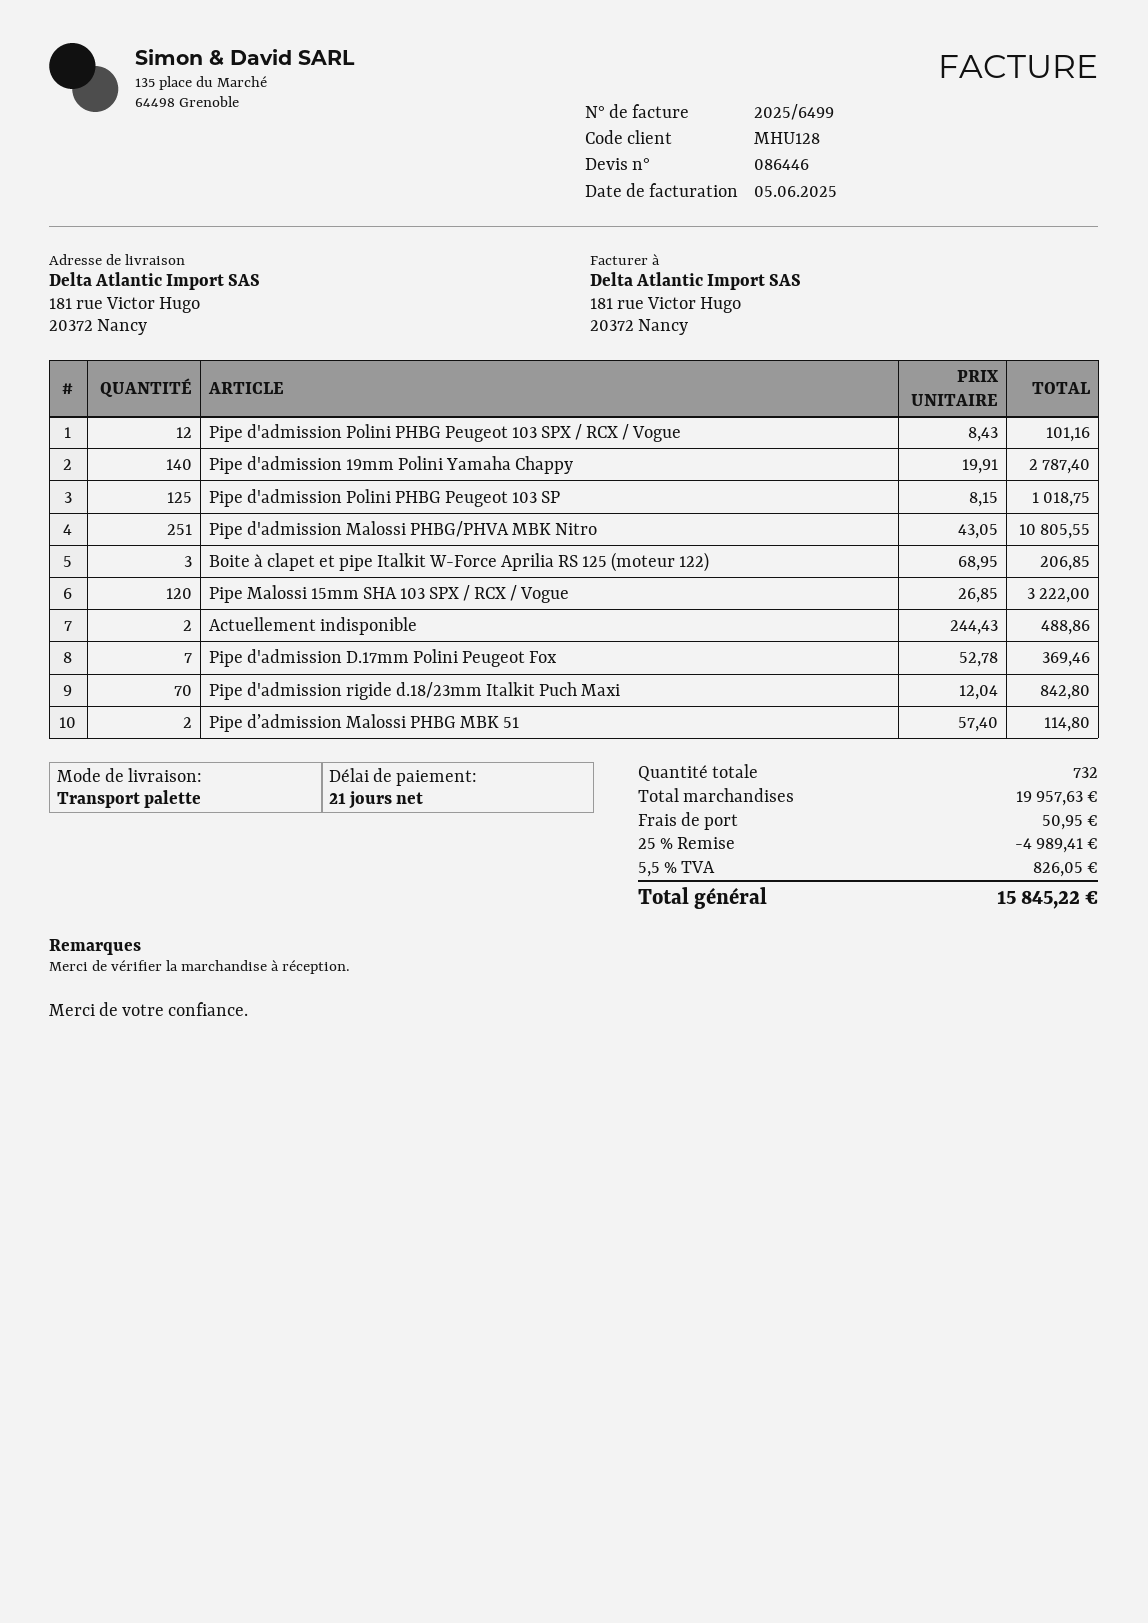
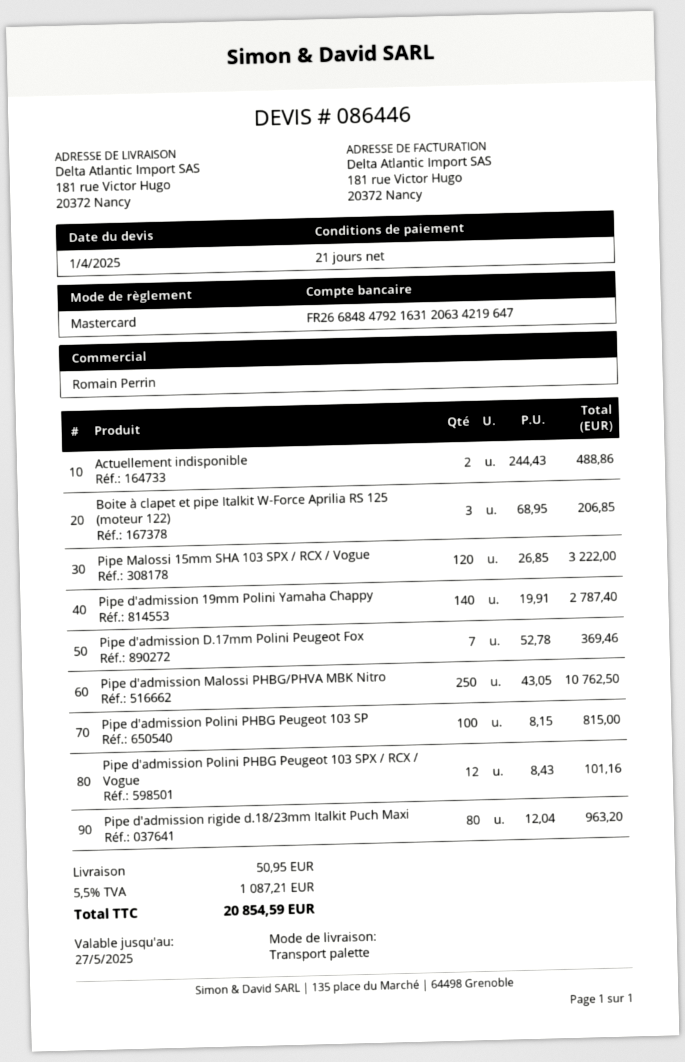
Pipe d'admission Polini PHBG Peugeot 103 SP: 125 x 8.15 = 1018.75 -> 100 x 8.15 = 815.00
Pipe d'admission Malossi PHBG/PHVA MBK Nitro: 251 x 43.05 = 10805.55 -> 250 x 43.05 = 10762.50
Pipe d'admission rigide d.18/23mm Italkit Puch Maxi: 70 x 12.04 = 842.80 -> 80 x 12.04 = 963.20
Pipe d’admission Malossi PHBG MBK 51: 2 x 57.40 = 114.80 -> none
discount: 25% = 4989.41 -> none
tax: 5.5% = 826.05 -> 5.5% = 1087.21
total: 15845.22 -> 20854.59

